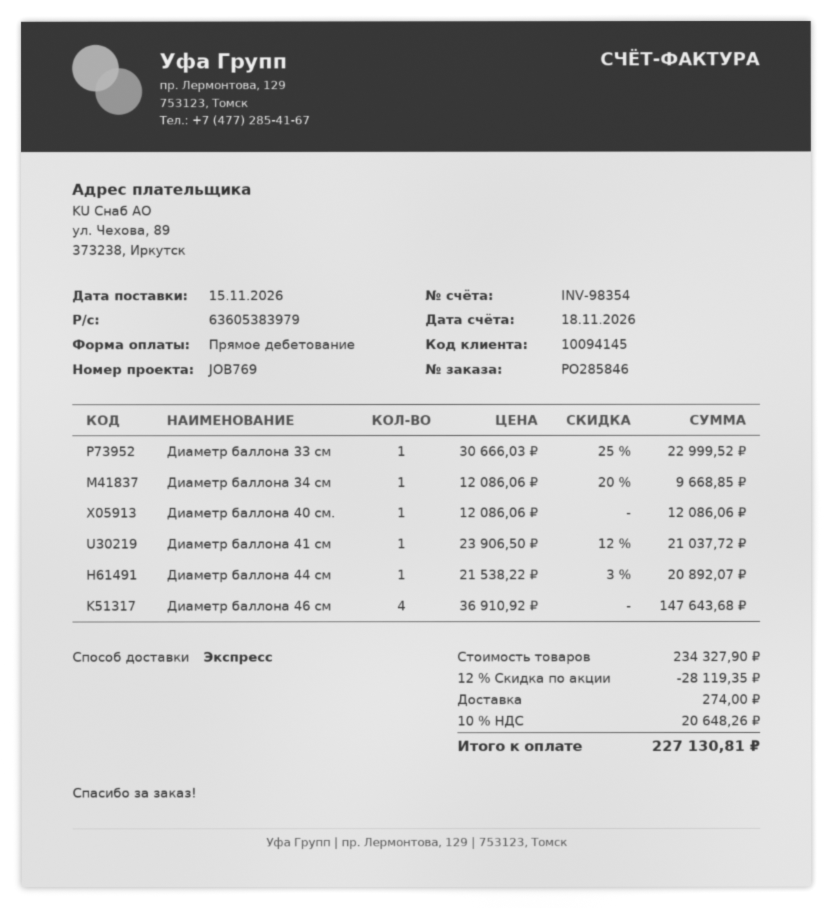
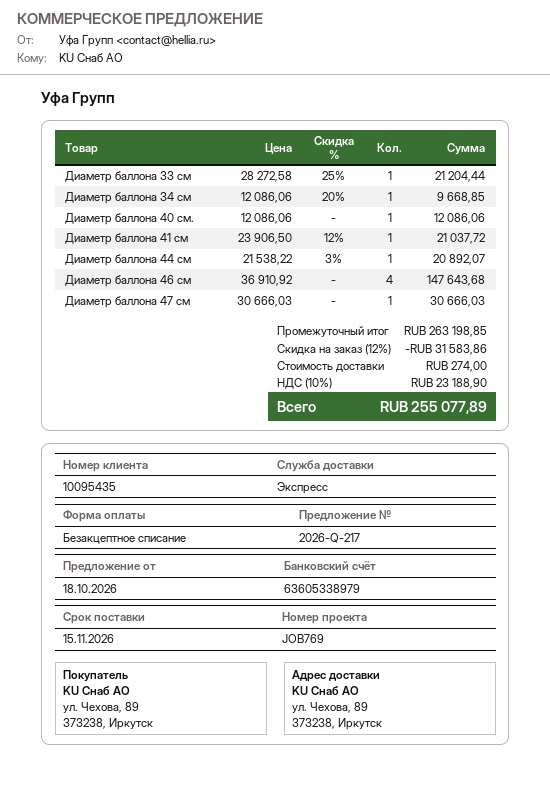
customer number: 10094145 -> 10095435
bank account: 63605383979 -> 63605338979
Диаметр баллона 33 см: 1 x 30666.03 - 25% = 22999.52 -> 1 x 28272.58 - 25% = 21204.44
Диаметр баллона 47 см: none -> 1 x 30666.03 = 30666.03
subtotal: 234327.90 -> 263198.85
discount: 12% = 28119.35 -> 12% = 31583.86
tax: 10% = 20648.26 -> 10% = 23188.90
total: 227130.81 -> 255077.89

